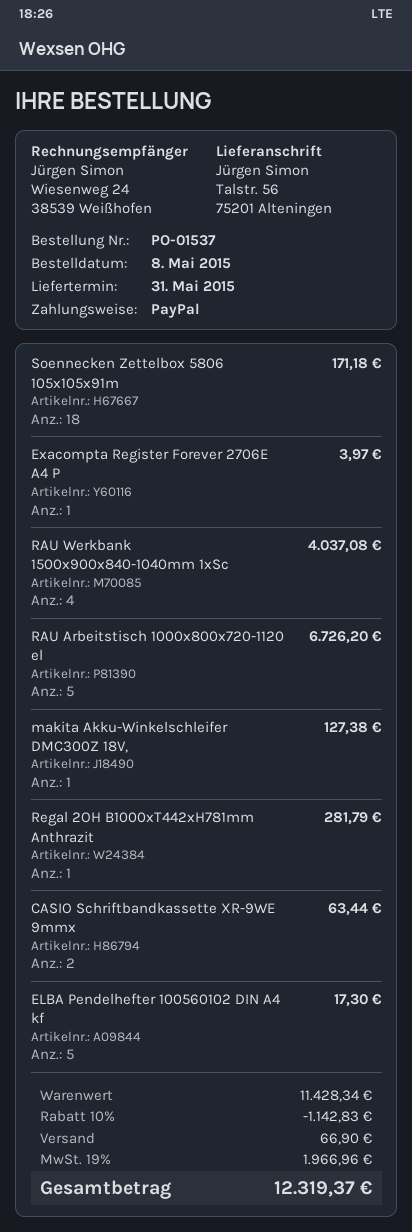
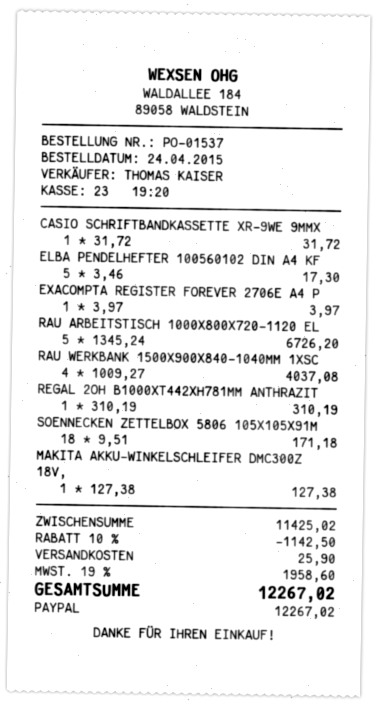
order date: 2015-05-08 -> 2015-04-24
Regal 2OH B1000xT442xH781mm Anthrazit: 1 for 281.79 -> 1 for 310.19
CASIO Schriftbandkassette XR-9WE 9mmx: 2 for 63.44 -> 1 for 31.72
subtotal: 11428.34 -> 11425.02
discount: 10% = 1142.83 -> 10% = 1142.50
shipping: 66.90 -> 25.90
tax: 19% = 1966.96 -> 19% = 1958.60
total: 12319.37 -> 12267.02

